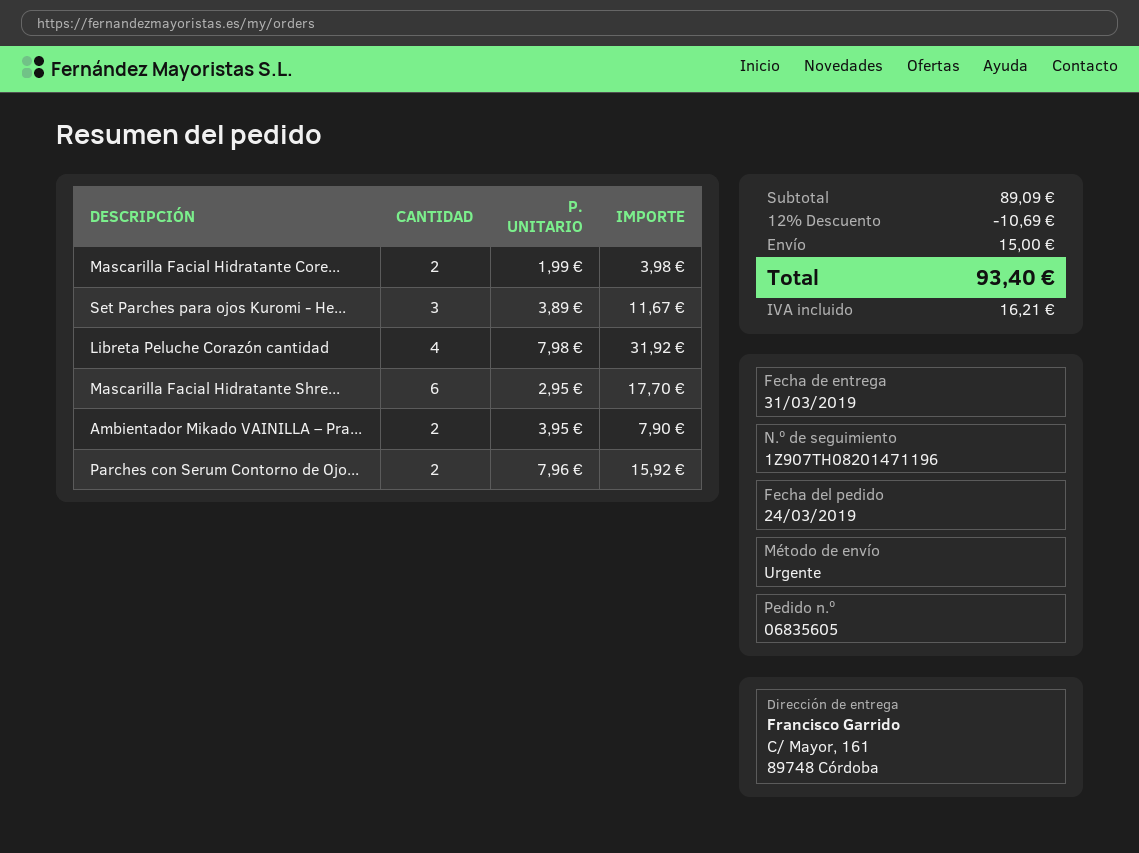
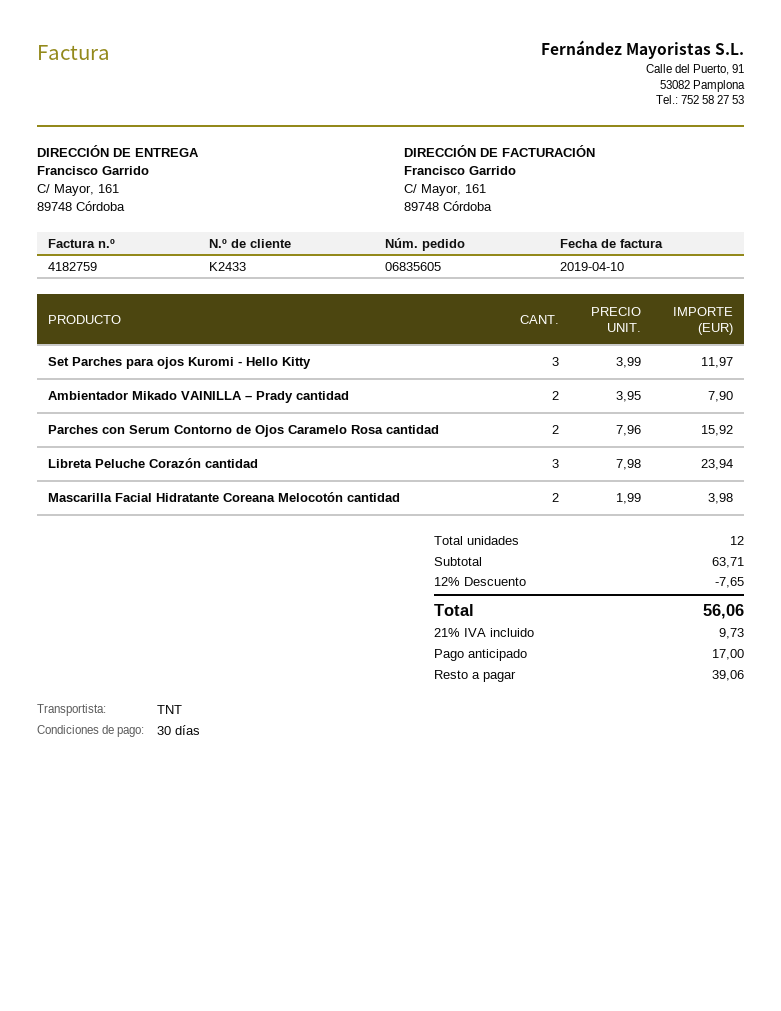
shipping method: express -> TNT
Set Parches para ojos Kuromi - He...: 3 x 3.89 = 11.67 -> 3 x 3.99 = 11.97
Libreta Peluche Corazón cantidad: 4 x 7.98 = 31.92 -> 3 x 7.98 = 23.94
Mascarilla Facial Hidratante Shre...: 6 x 2.95 = 17.70 -> none
subtotal: 89.09 -> 63.71
discount: 12% = 10.69 -> 12% = 7.65
shipping: 15.00 -> none
tax: 16.21 -> 9.73
total: 93.40 -> 56.06

